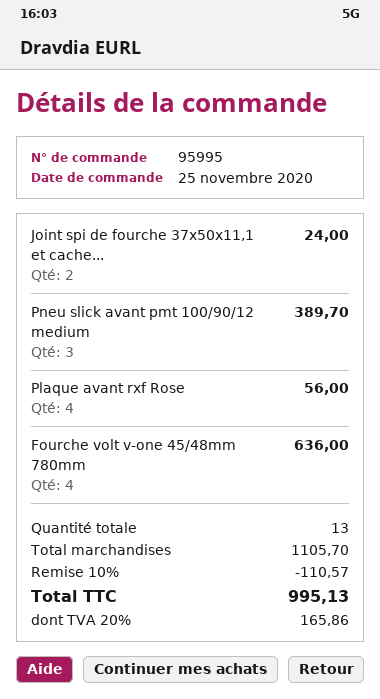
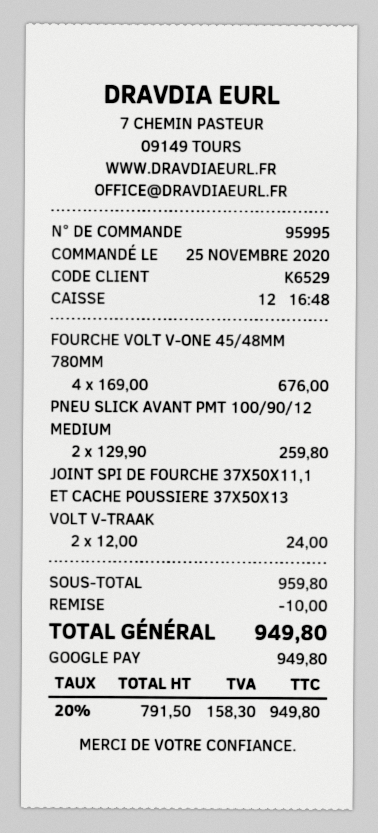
Pneu slick avant pmt 100/90/12 medium: 3 for 389.70 -> 2 for 259.80
Plaque avant rxf Rose: 4 for 56.00 -> none
Fourche volt v-one 45/48mm 780mm: 4 for 636.00 -> 4 for 676.00
subtotal: 1105.70 -> 959.80
discount: 110.57 -> 10.00
tax: 20% = 165.86 -> 20% = 158.30
total: 995.13 -> 949.80

